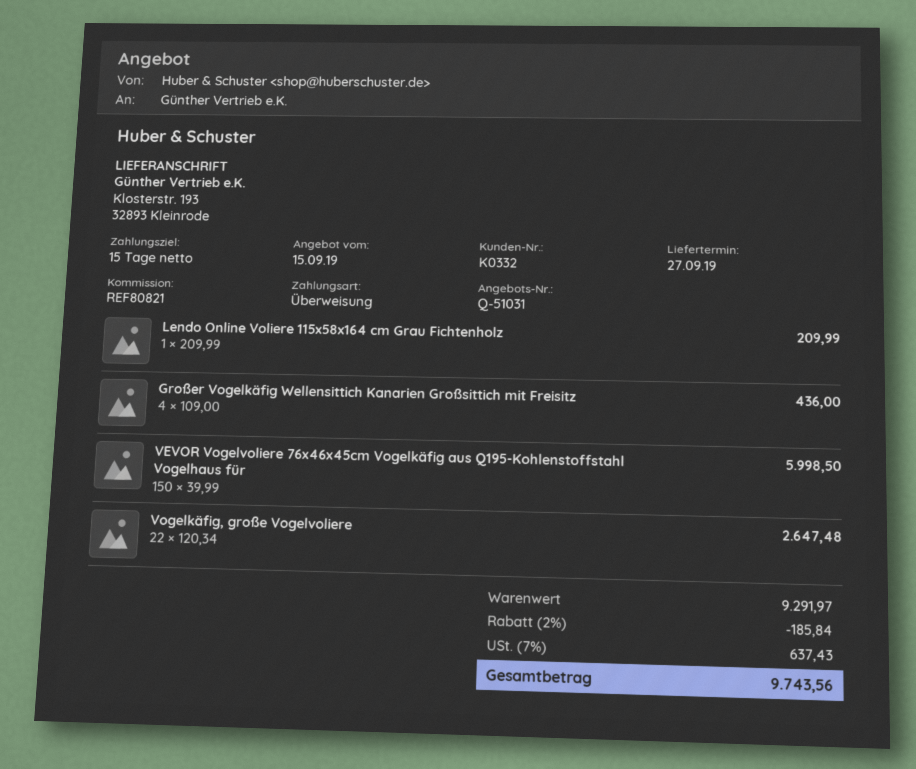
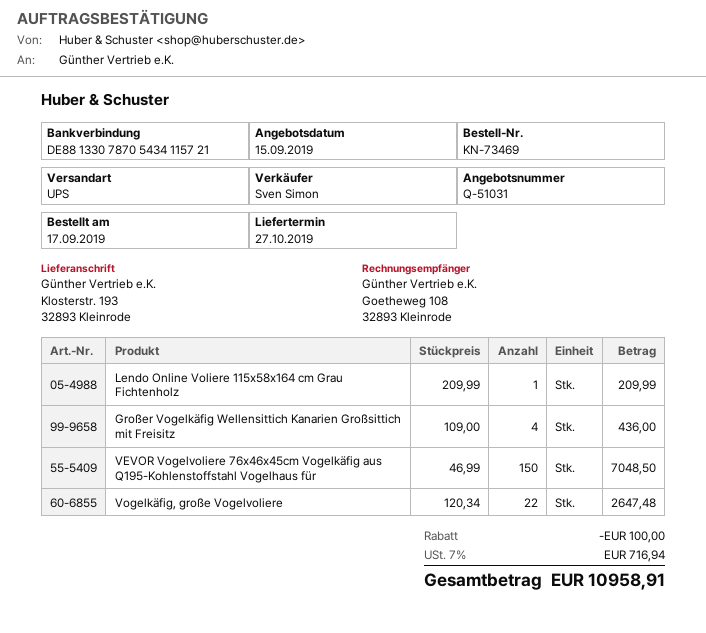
delivery date: 2019-09-27 -> 2019-10-27
VEVOR Vogelvoliere 76x46x45cm Vogelkäfig aus Q195-Kohlenstoffstahl Vogelhaus für: 150 x 39.99 = 5998.50 -> 150 x 46.99 = 7048.50
discount: 185.84 -> 100.00
tax: 7% = 637.43 -> 7% = 716.94
total: 9743.56 -> 10958.91

